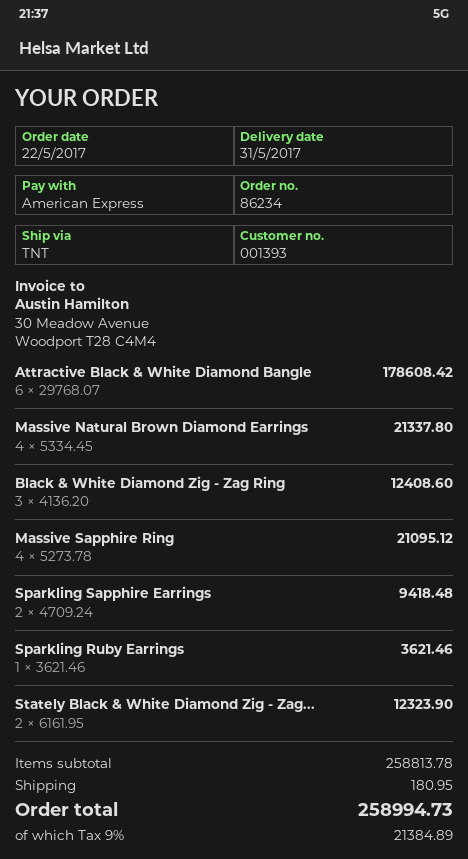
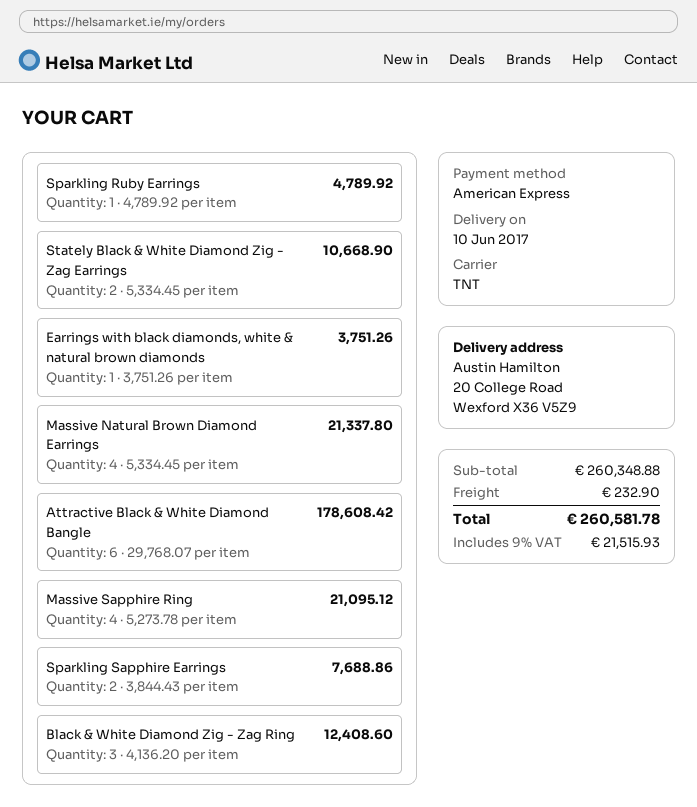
delivery date: 2017-05-31 -> 2017-06-10
Sparkling Sapphire Earrings: 2 x 4709.24 = 9418.48 -> 2 x 3844.43 = 7688.86
Sparkling Ruby Earrings: 1 x 3621.46 = 3621.46 -> 1 x 4789.92 = 4789.92
Stately Black & White Diamond Zig - Zag...: 2 x 6161.95 = 12323.90 -> 2 x 5334.45 = 10668.90
Earrings with black diamonds, white & natural brown diamonds: none -> 1 x 3751.26 = 3751.26
subtotal: 258813.78 -> 260348.88
shipping: 180.95 -> 232.90
tax: 9% = 21384.89 -> 9% = 21515.93
total: 258994.73 -> 260581.78

